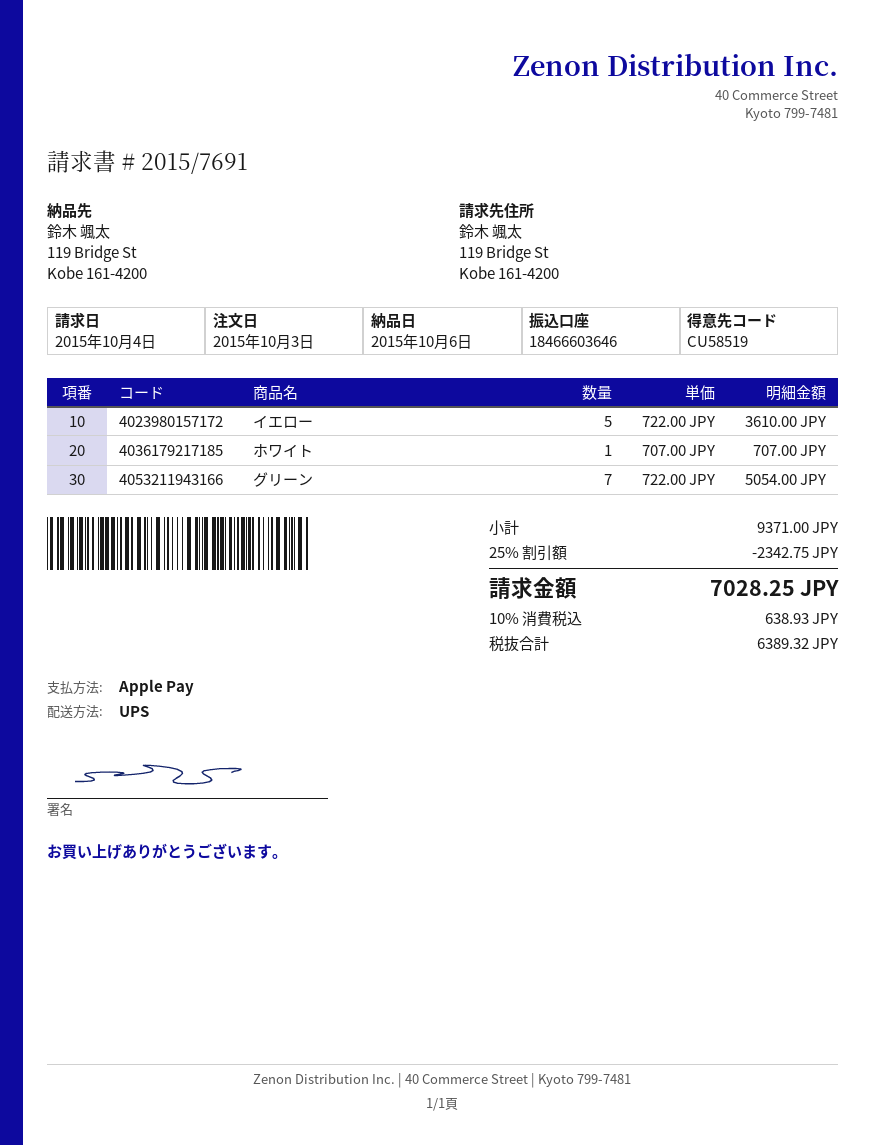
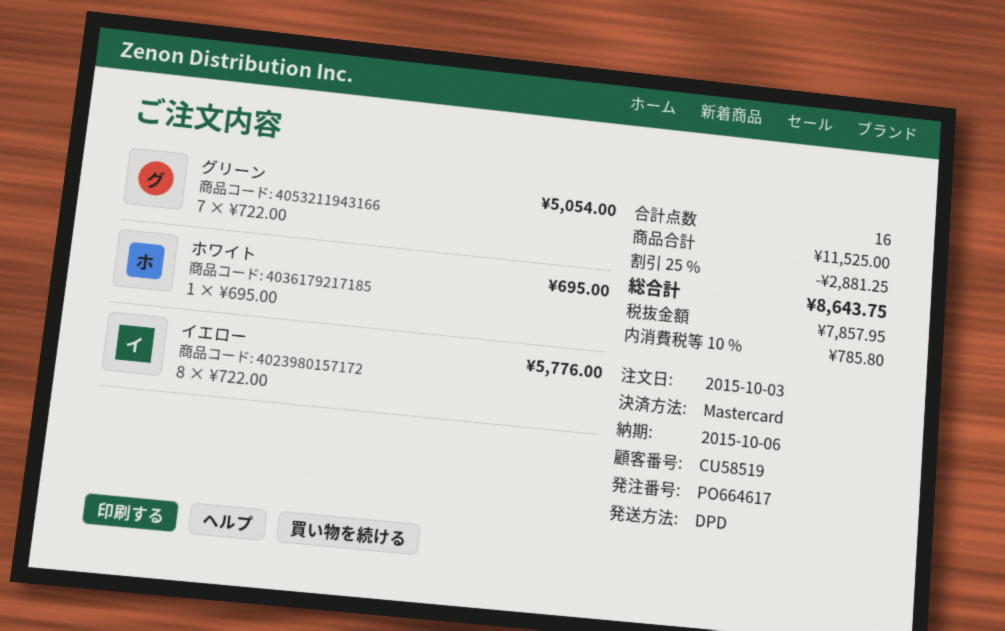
payment method: Apple Pay -> Mastercard
shipping method: UPS -> DPD
イエロー: 5 x 722.00 = 3610.00 -> 8 x 722.00 = 5776.00
ホワイト: 1 x 707.00 = 707.00 -> 1 x 695.00 = 695.00
subtotal: 9371.00 -> 11525.00
discount: 25% = 2342.75 -> 25% = 2881.25
net: 6389.32 -> 7857.95
tax: 10% = 638.93 -> 10% = 785.80
total: 7028.25 -> 8643.75

